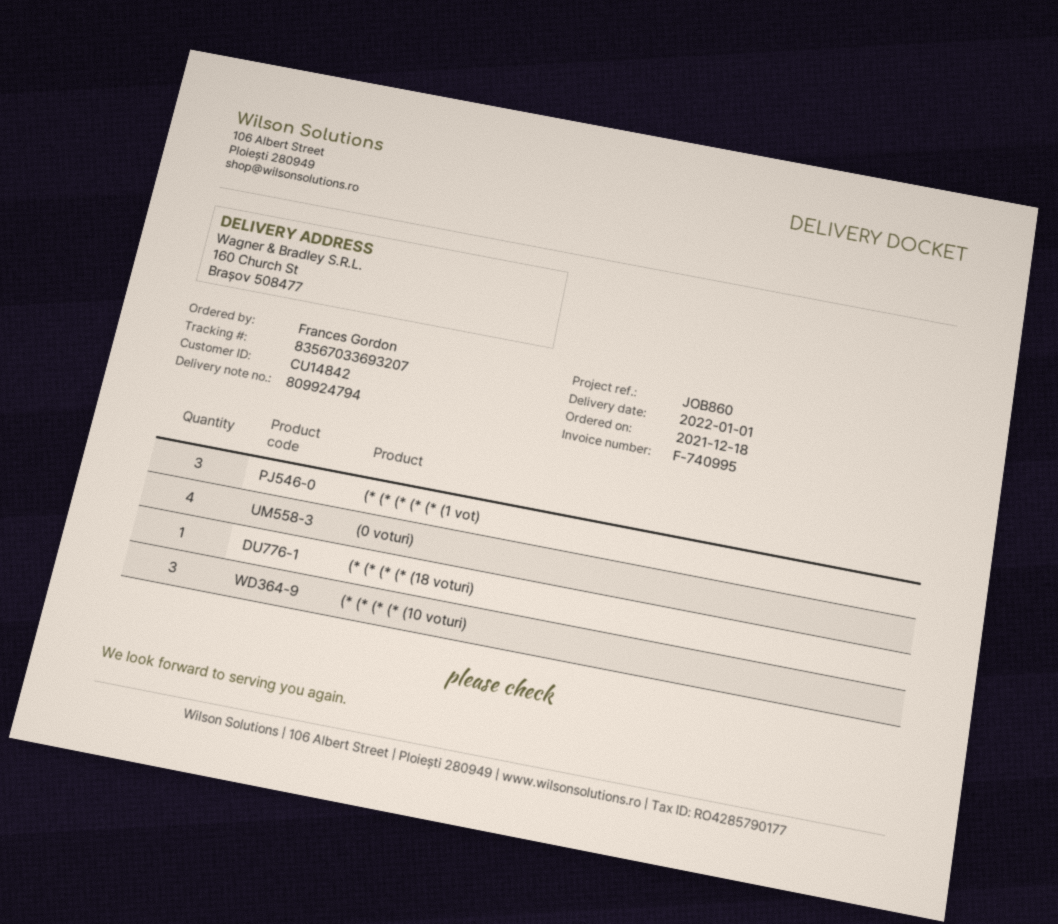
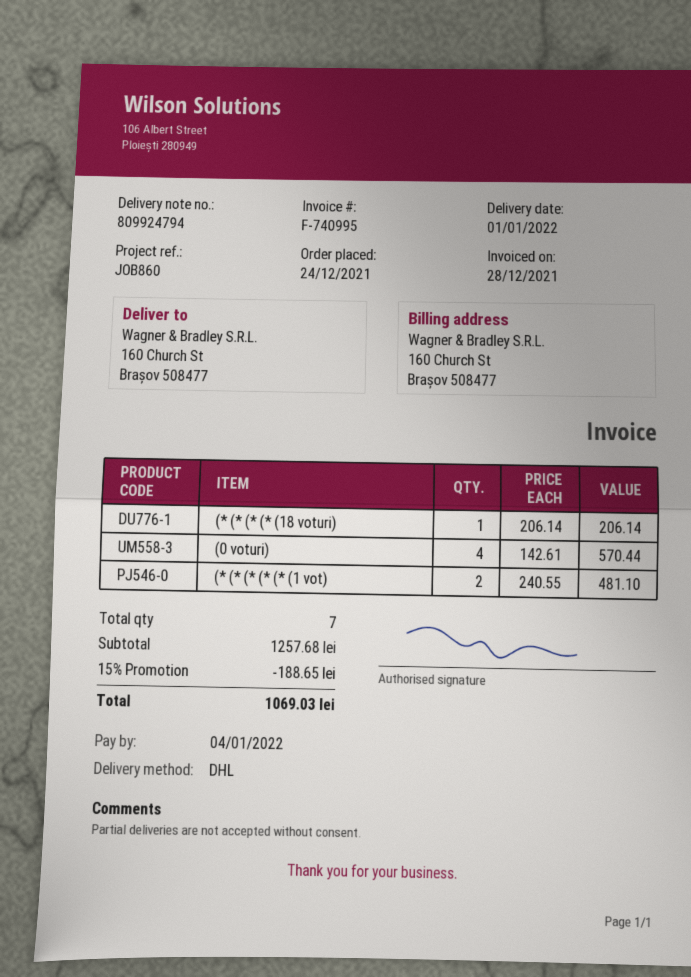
order date: 2021-12-18 -> 2021-12-24
(* (* (* (* (* (1 vot): 3 -> 2
(* (* (* (* (10 voturi): 3 -> none

